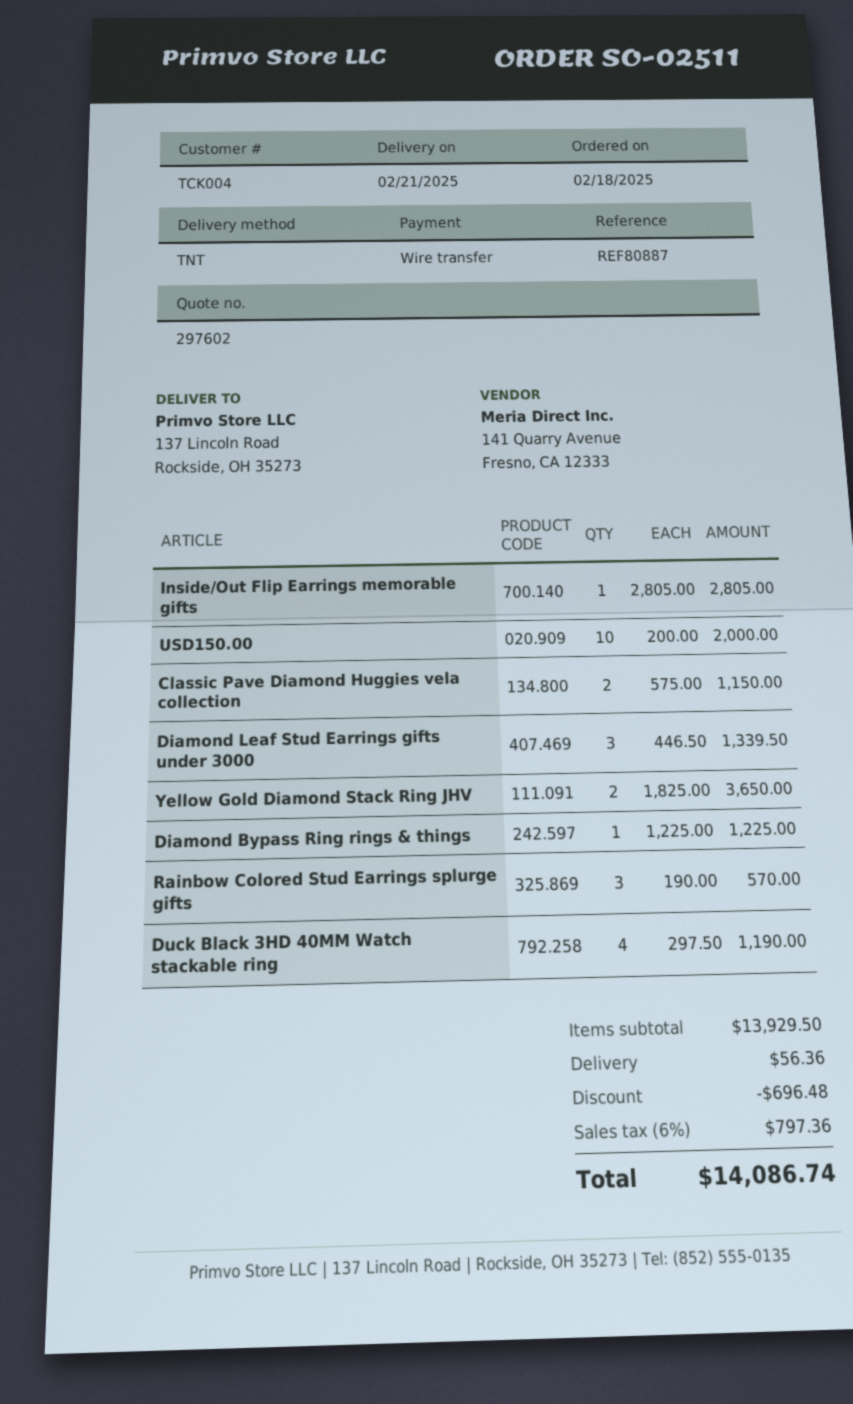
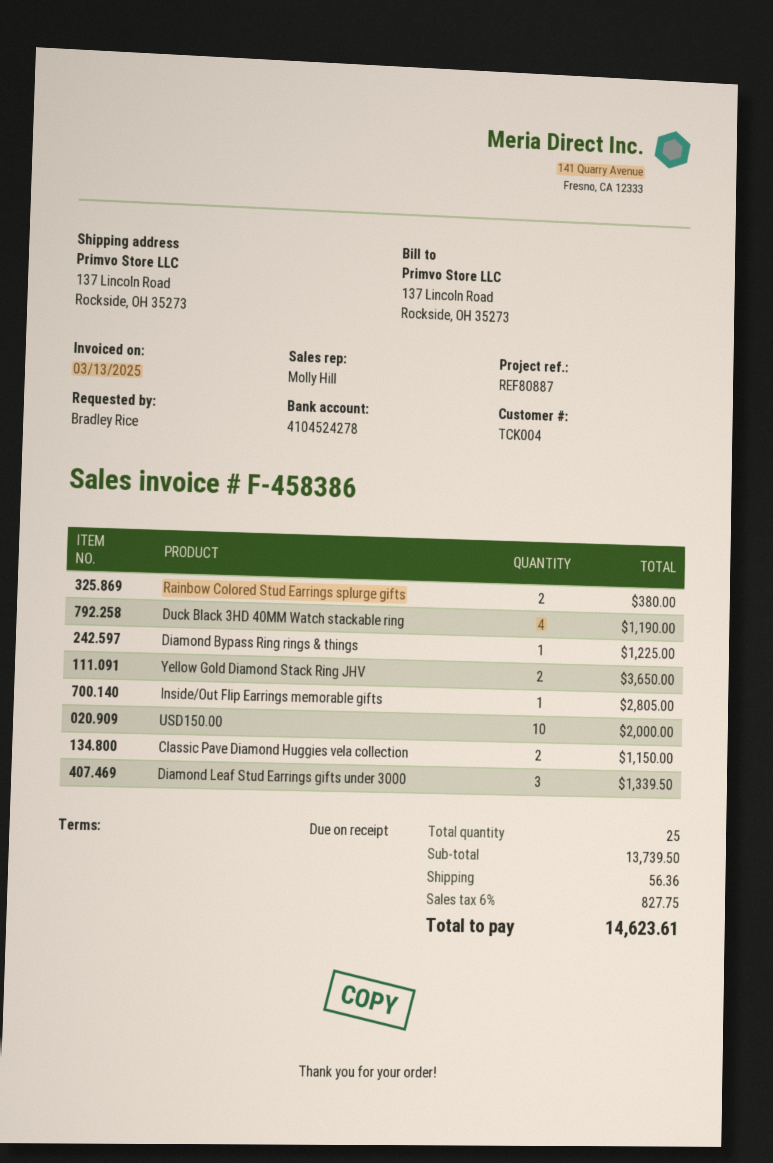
Rainbow Colored Stud Earrings splurge gifts: 3 for 570.00 -> 2 for 380.00
subtotal: 13929.50 -> 13739.50
discount: 696.48 -> none
tax: 6% = 797.36 -> 6% = 827.75
total: 14086.74 -> 14623.61

